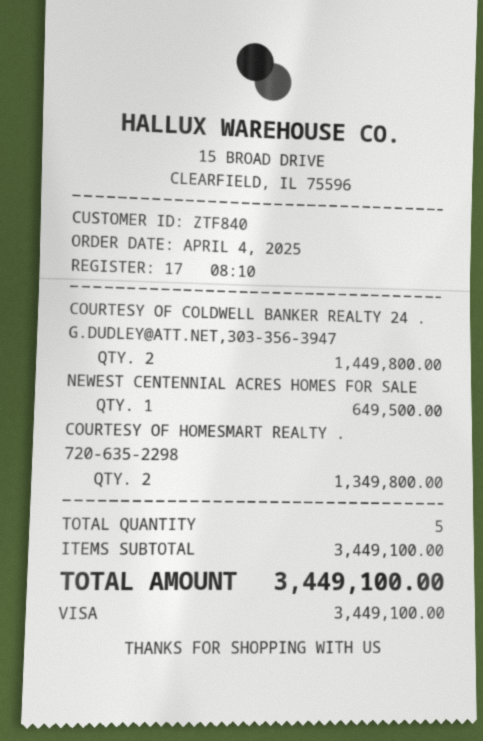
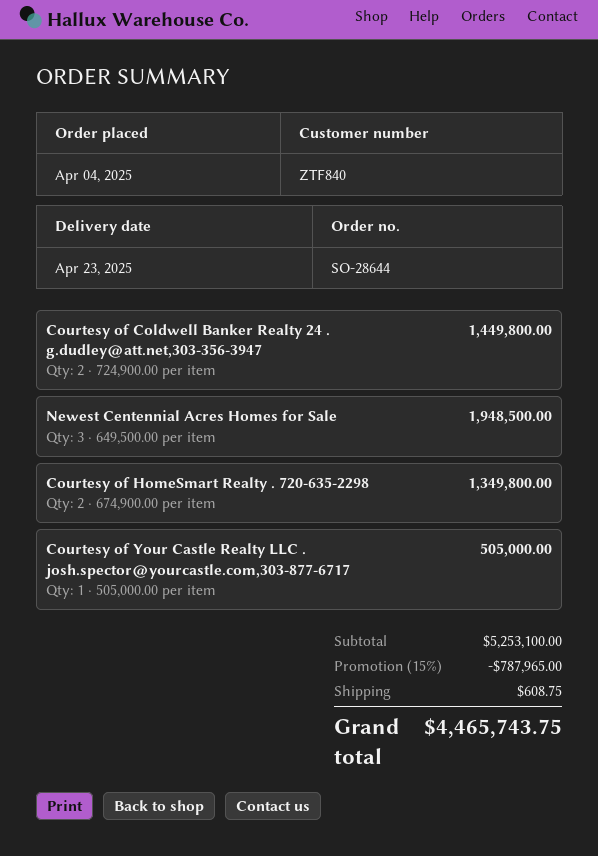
NEWEST CENTENNIAL ACRES HOMES FOR SALE: 1 for 649500.00 -> 3 for 1948500.00
Courtesy of Your Castle Realty LLC . josh.spector@yourcastle.com,303-877-6717: none -> 1 for 505000.00
subtotal: 3449100.00 -> 5253100.00
discount: none -> 15% = 787965.00
shipping: none -> 608.75
total: 3449100.00 -> 4465743.75

